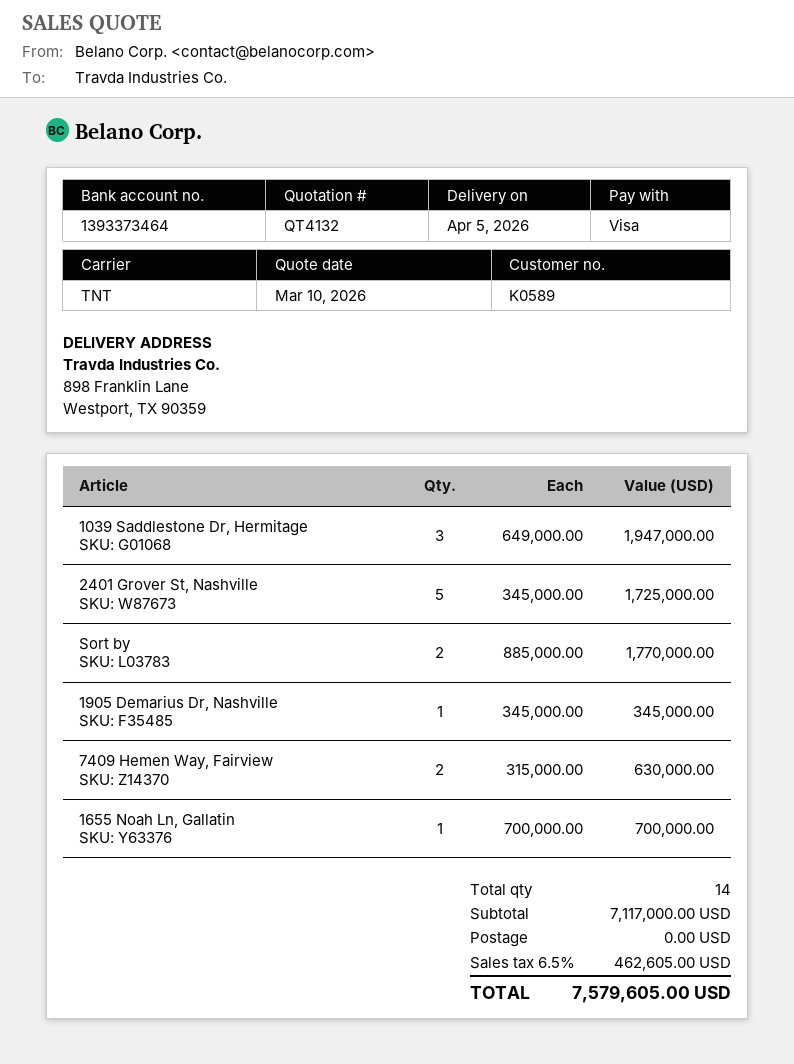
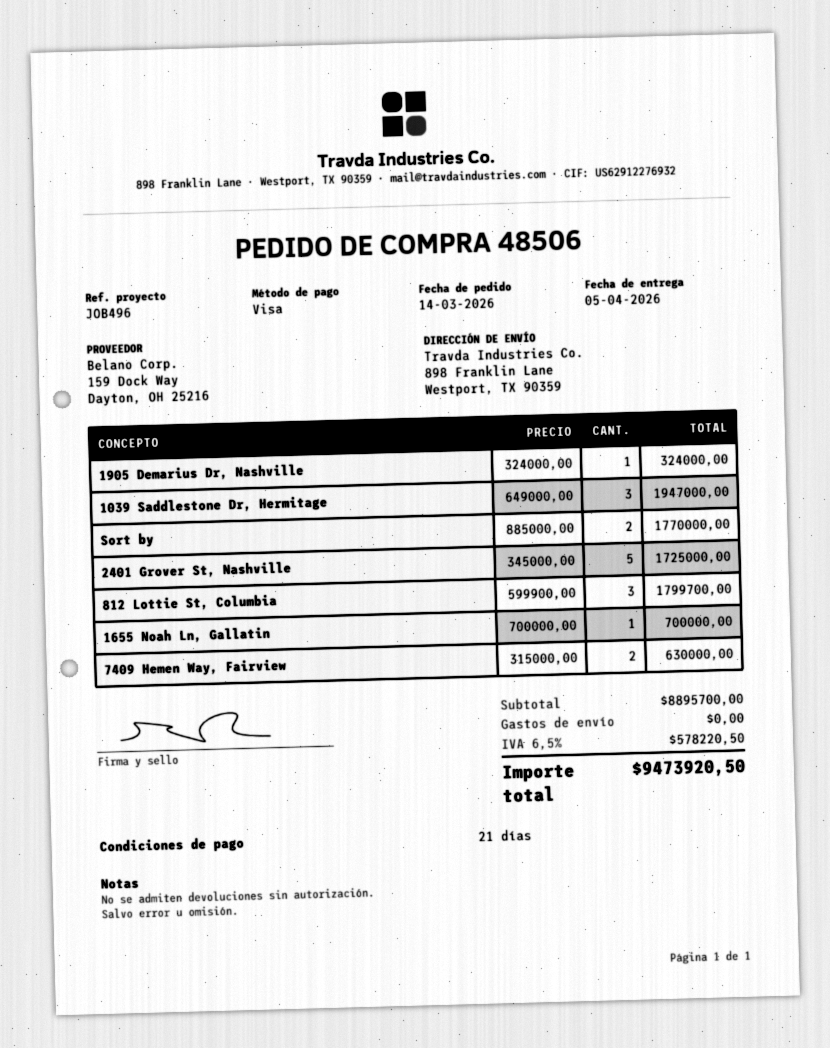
1905 Demarius Dr, Nashville: 1 x 345000.00 = 345000.00 -> 1 x 324000.00 = 324000.00
812 Lottie St, Columbia: none -> 3 x 599900.00 = 1799700.00
subtotal: 7117000.00 -> 8895700.00
tax: 6.5% = 462605.00 -> 6.5% = 578220.50
total: 7579605.00 -> 9473920.50

